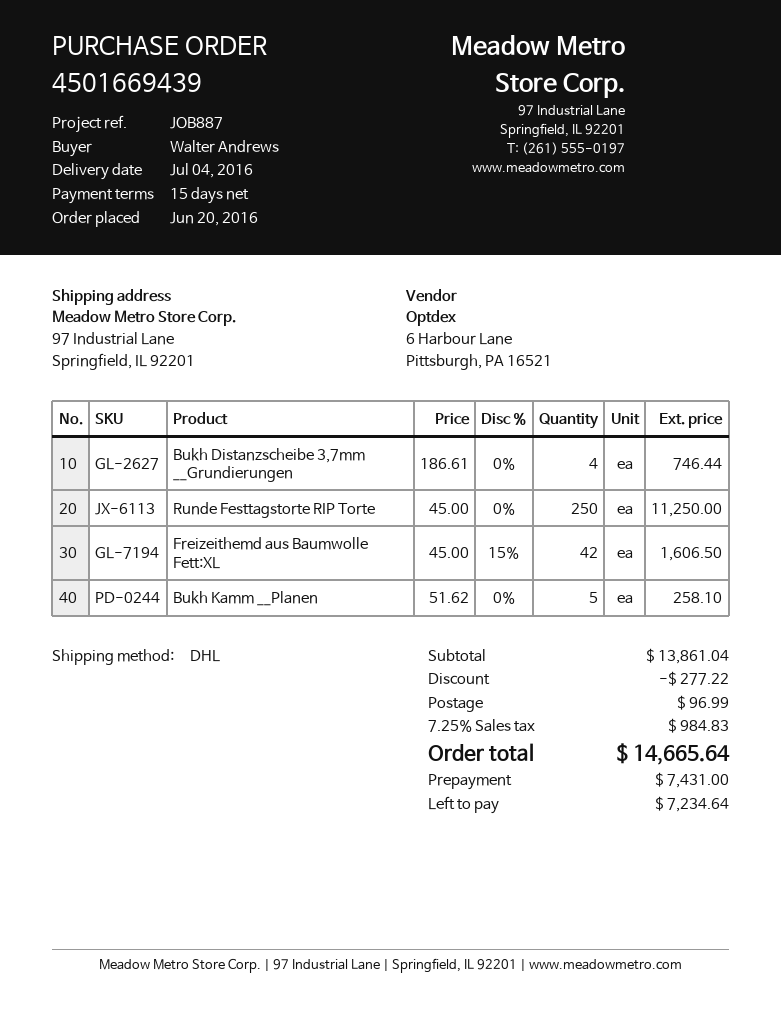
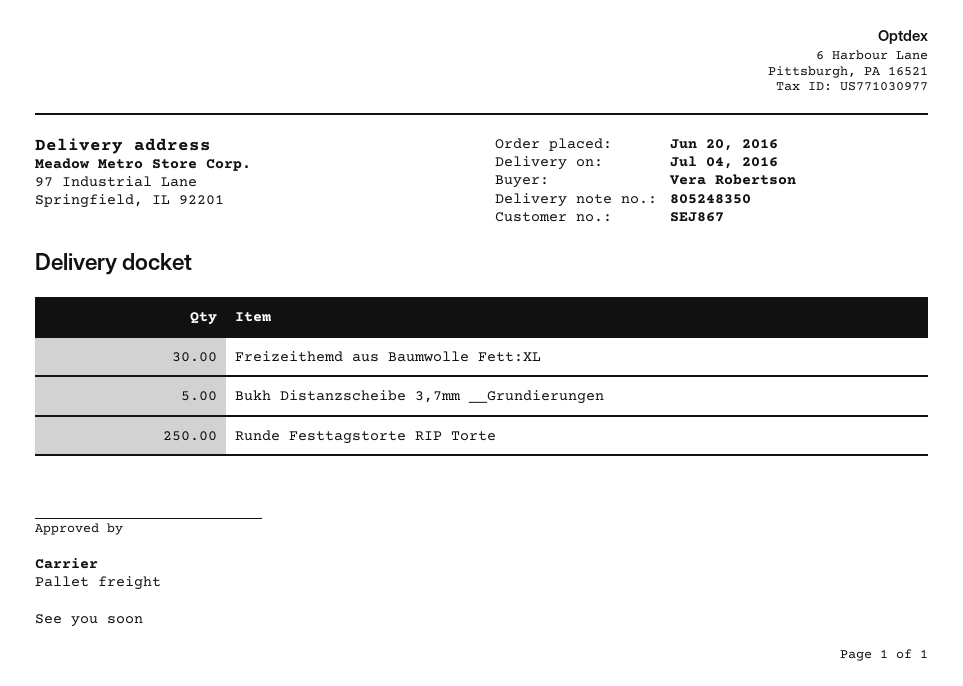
ordered by: Walter Andrews -> Vera Robertson
shipping method: DHL -> pallet freight
Bukh Distanzscheibe 3,7mm __Grundierungen: 4 -> 5
Freizeithemd aus Baumwolle Fett:XL: 42 -> 30
Bukh Kamm __Planen: 5 -> none

